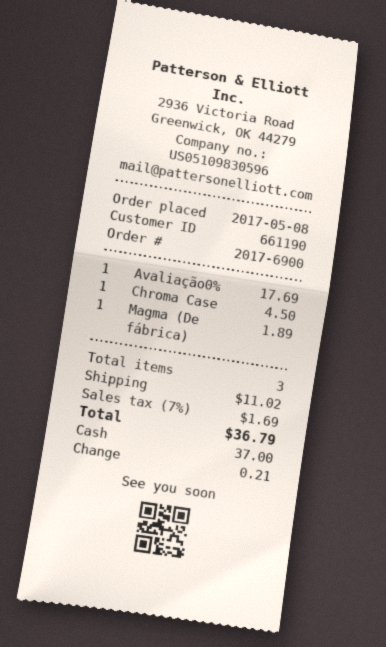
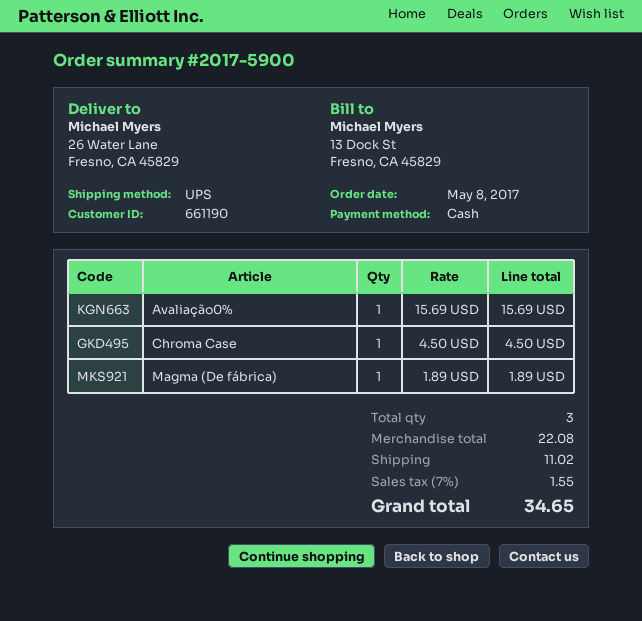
order number: 2017-6900 -> 2017-5900
Avaliação0%: 1 x 17.69 = 17.69 -> 1 x 15.69 = 15.69
tax: 7% = 1.69 -> 7% = 1.55
total: 36.79 -> 34.65

